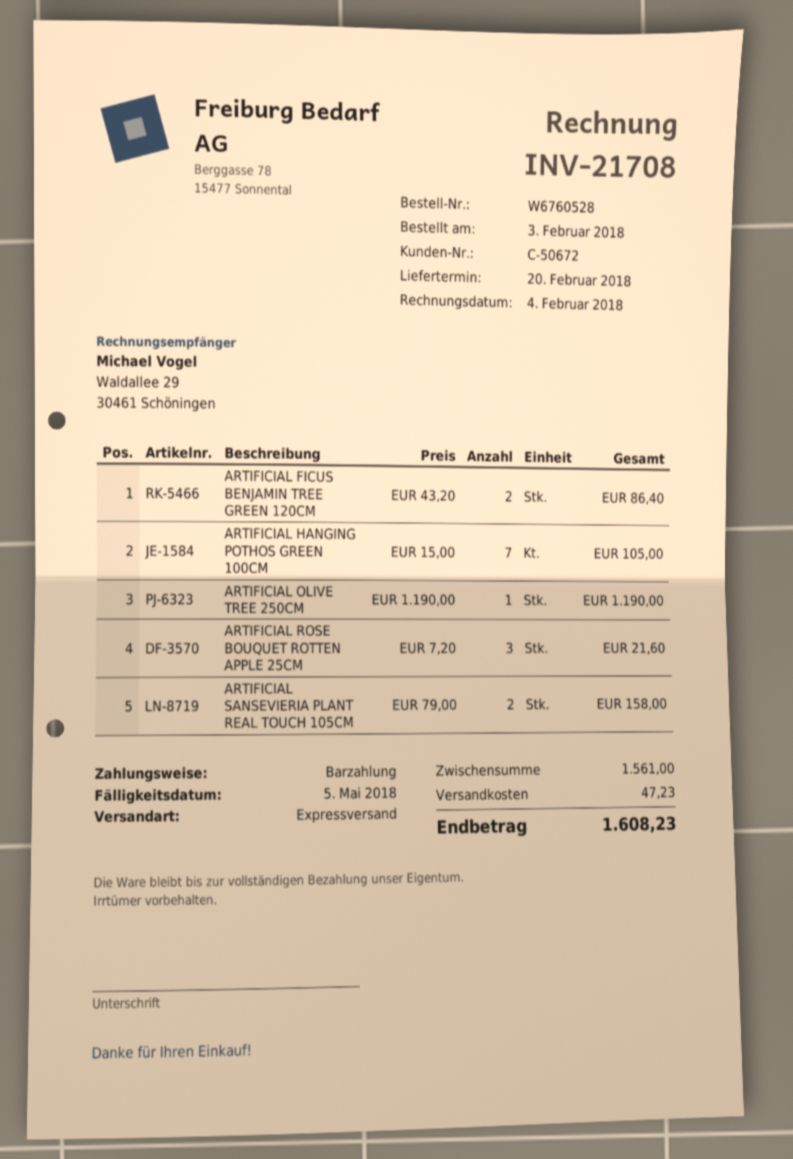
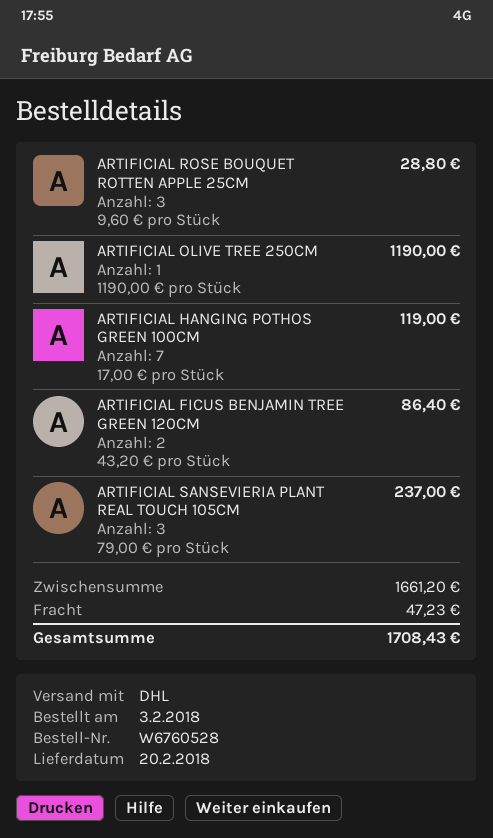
shipping method: express -> DHL
ARTIFICIAL HANGING POTHOS GREEN 100CM: 7 x 15.00 = 105.00 -> 7 x 17.00 = 119.00
ARTIFICIAL ROSE BOUQUET ROTTEN APPLE 25CM: 3 x 7.20 = 21.60 -> 3 x 9.60 = 28.80
ARTIFICIAL SANSEVIERIA PLANT REAL TOUCH 105CM: 2 x 79.00 = 158.00 -> 3 x 79.00 = 237.00
subtotal: 1561.00 -> 1661.20
total: 1608.23 -> 1708.43

